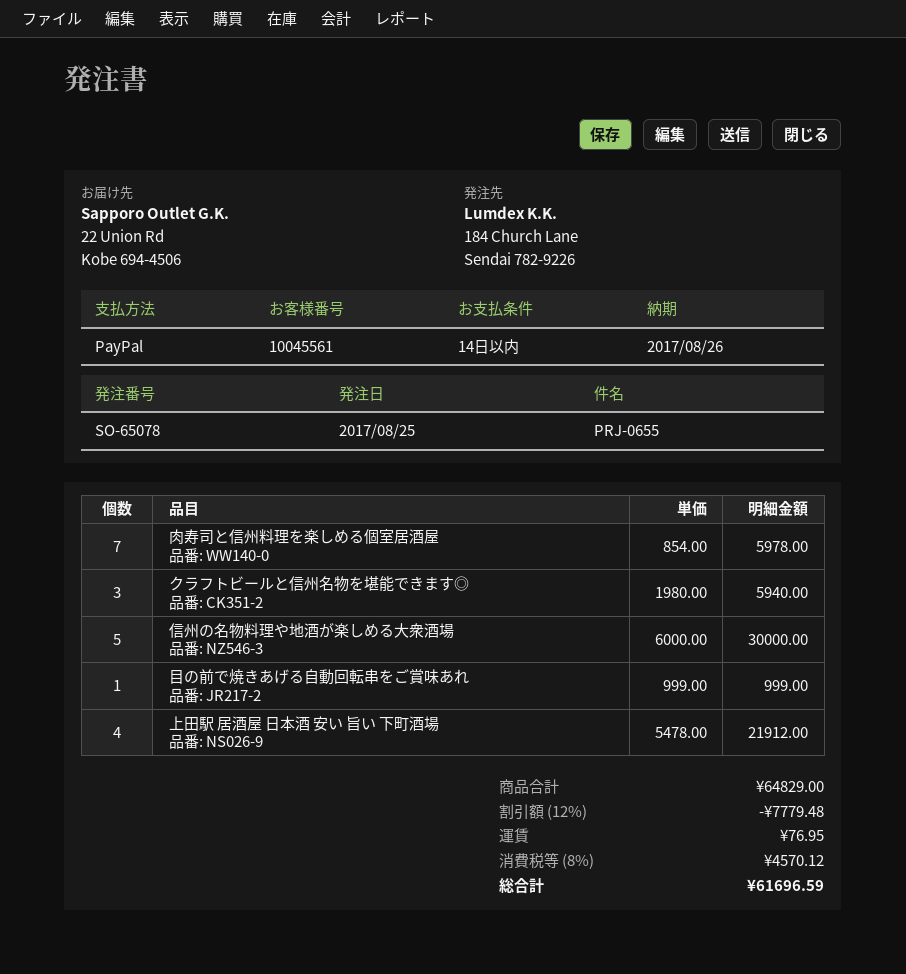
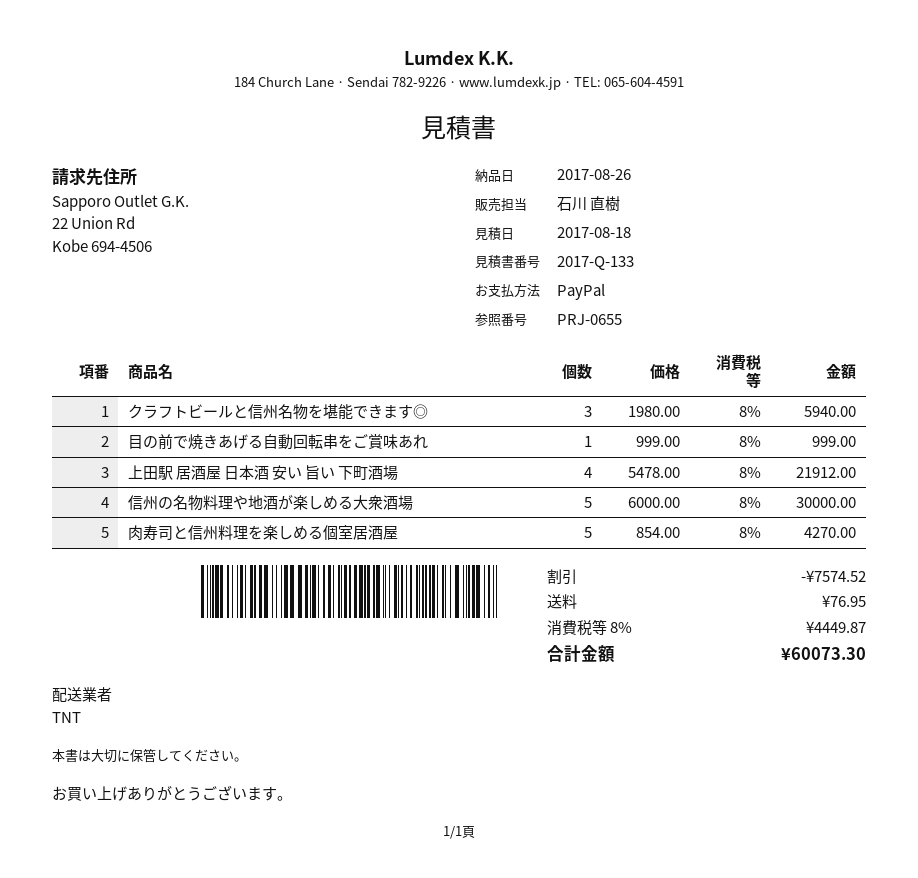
肉寿司と信州料理を楽しめる個室居酒屋: 7 x 854.00 = 5978.00 -> 5 x 854.00 = 4270.00
discount: 7779.48 -> 7574.52
tax: 8% = 4570.12 -> 8% = 4449.87
total: 61696.59 -> 60073.30

